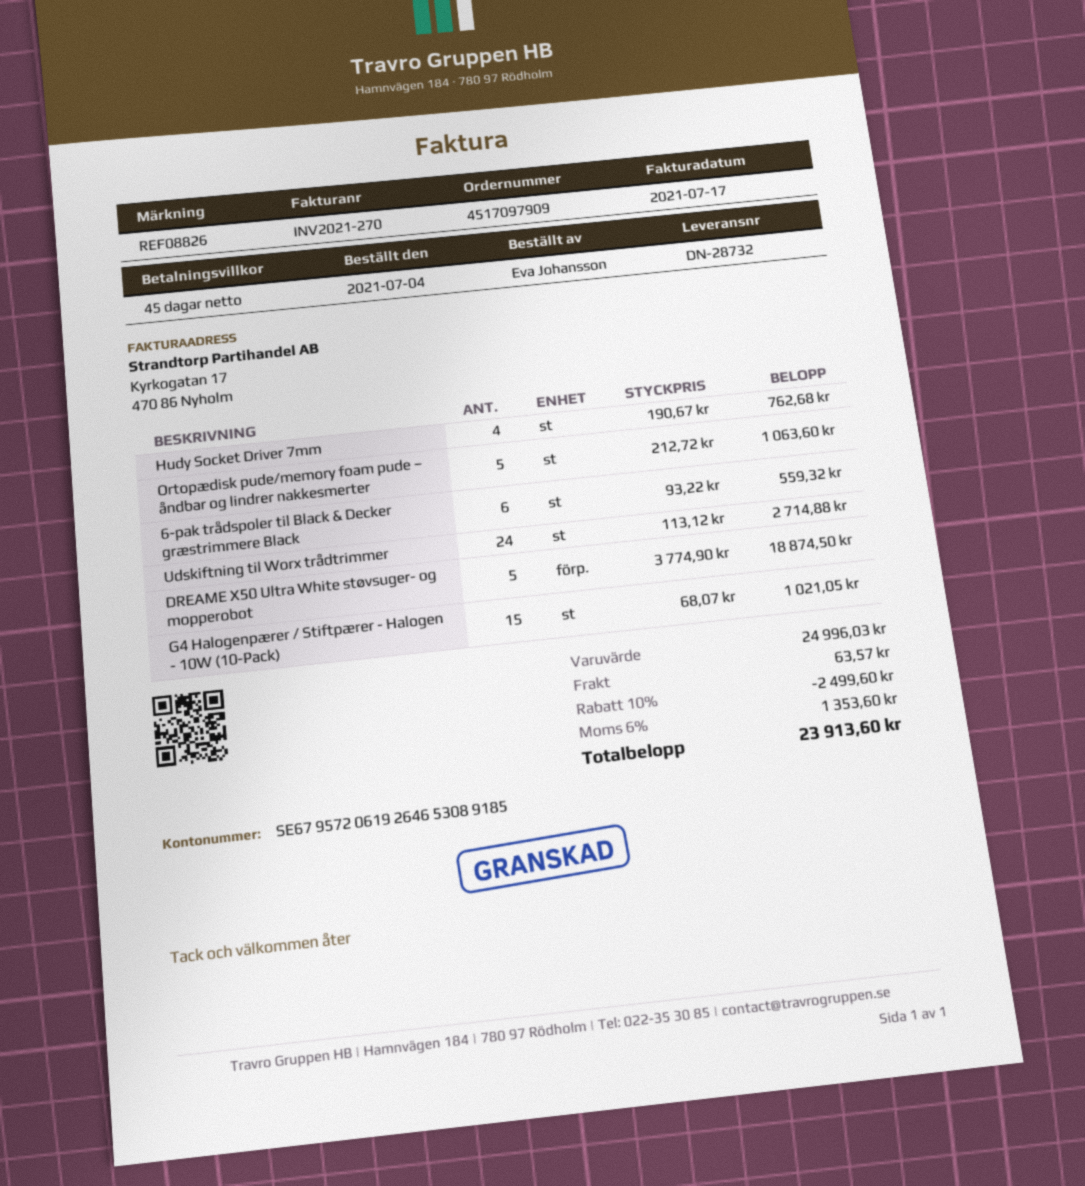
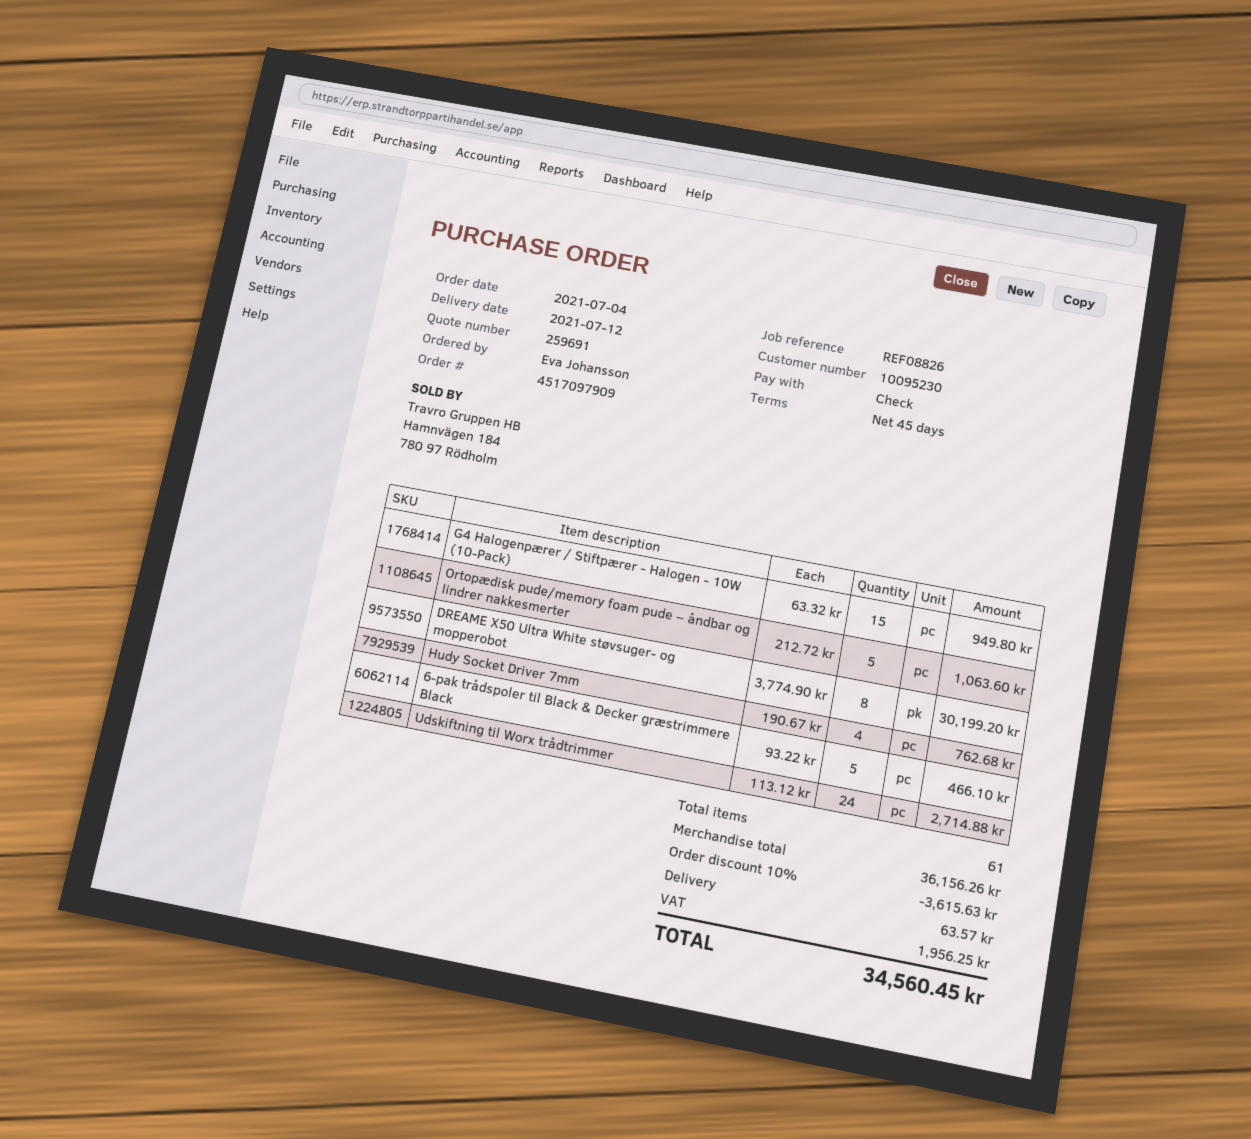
6-pak trådspoler til Black & Decker græstrimmere Black: 6 x 93.22 = 559.32 -> 5 x 93.22 = 466.10
DREAME X50 Ultra White støvsuger- og mopperobot: 5 x 3774.90 = 18874.50 -> 8 x 3774.90 = 30199.20
G4 Halogenpærer / Stiftpærer - Halogen - 10W (10-Pack): 15 x 68.07 = 1021.05 -> 15 x 63.32 = 949.80
subtotal: 24996.03 -> 36156.26
discount: 10% = 2499.60 -> 10% = 3615.63
tax: 1353.60 -> 1956.25
total: 23913.60 -> 34560.45

